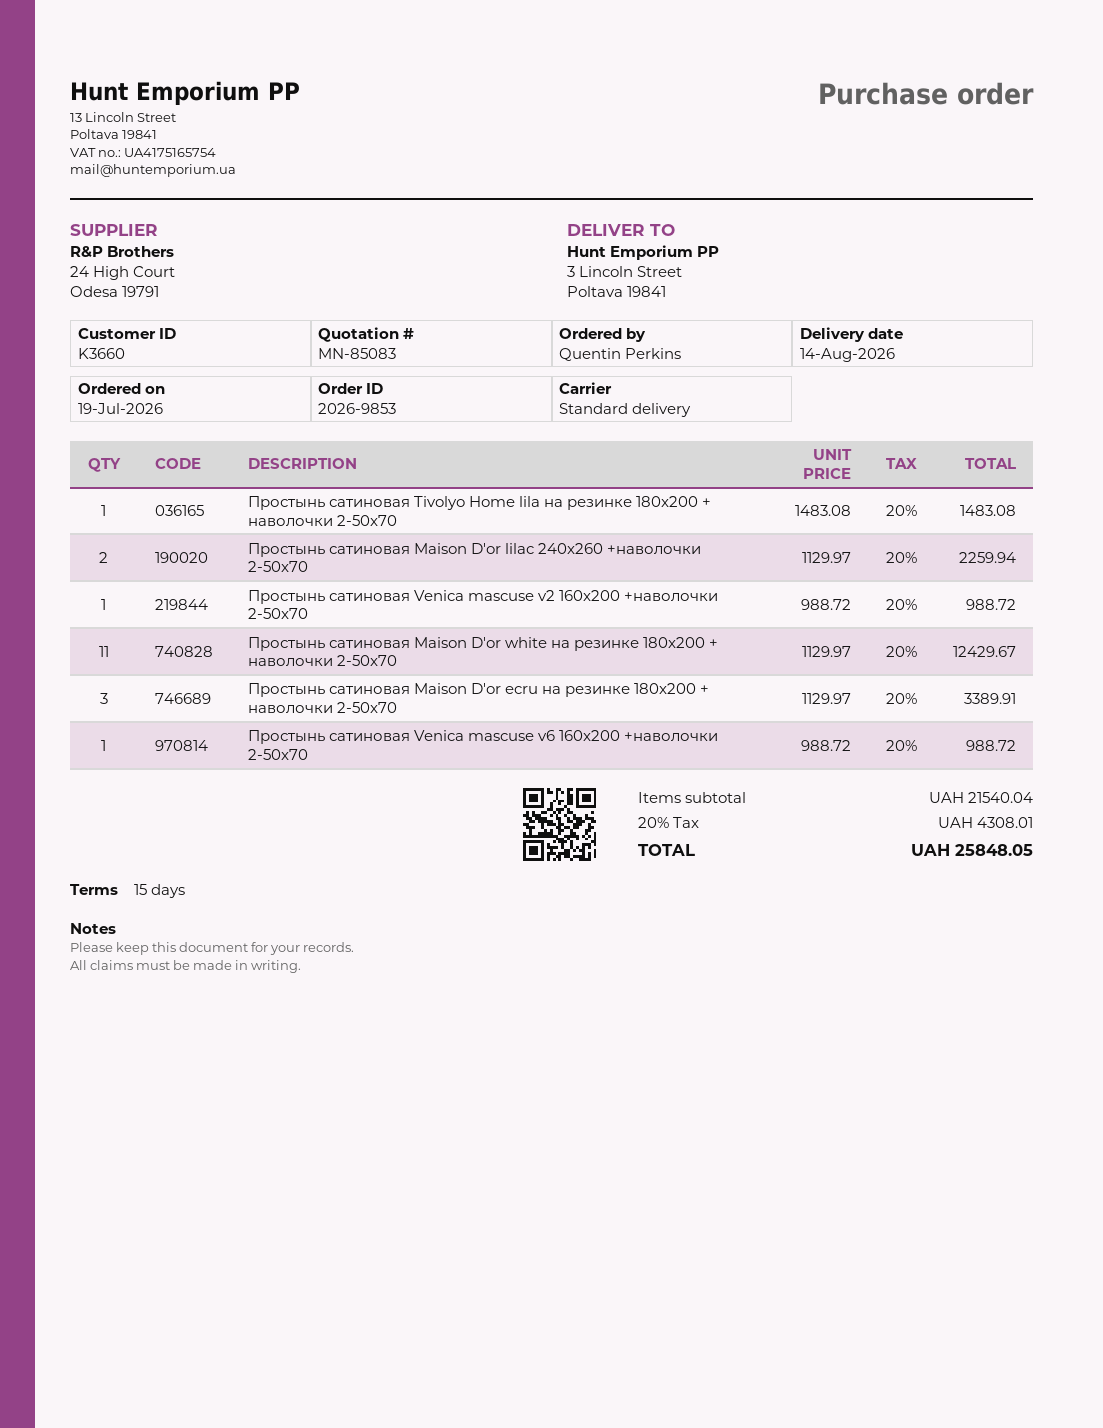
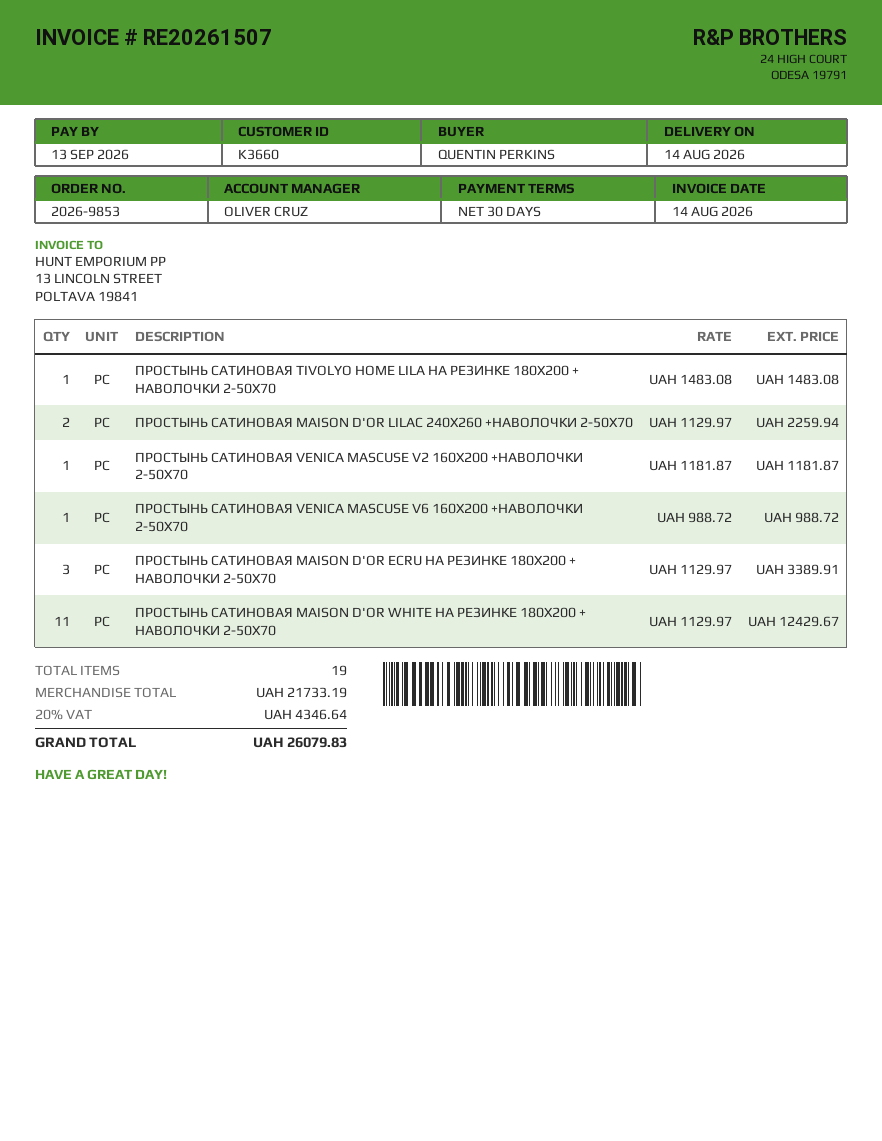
payment terms: 15 days -> 30 days
Простынь сатиновая Venica mascuse v2 160x200 +наволочки 2-50x70: 1 x 988.72 = 988.72 -> 1 x 1181.87 = 1181.87
subtotal: 21540.04 -> 21733.19
tax: 20% = 4308.01 -> 20% = 4346.64
total: 25848.05 -> 26079.83

